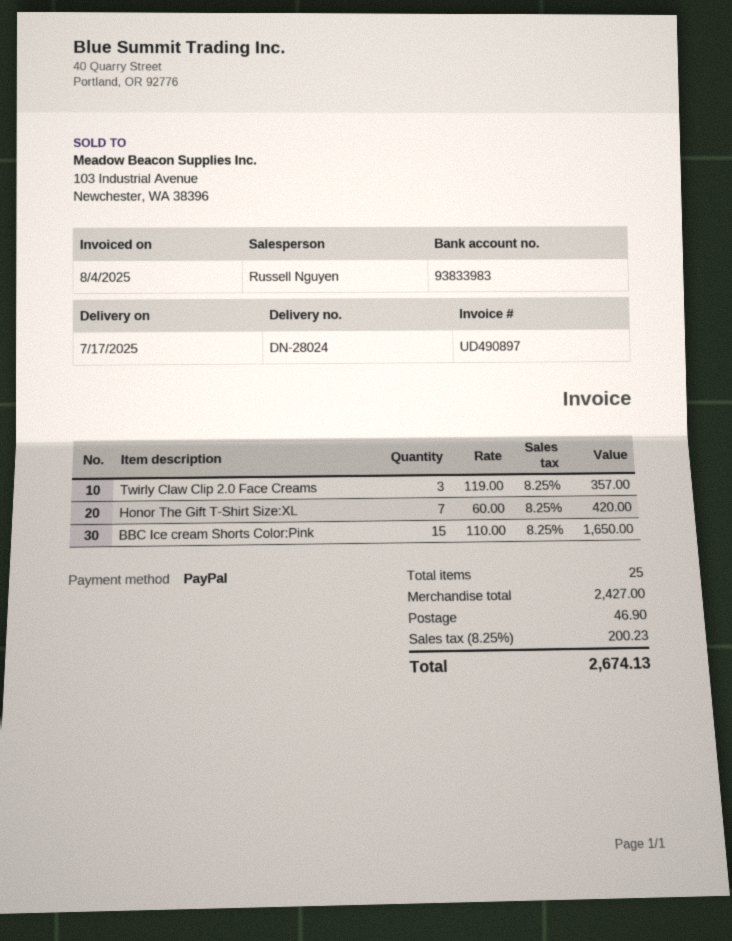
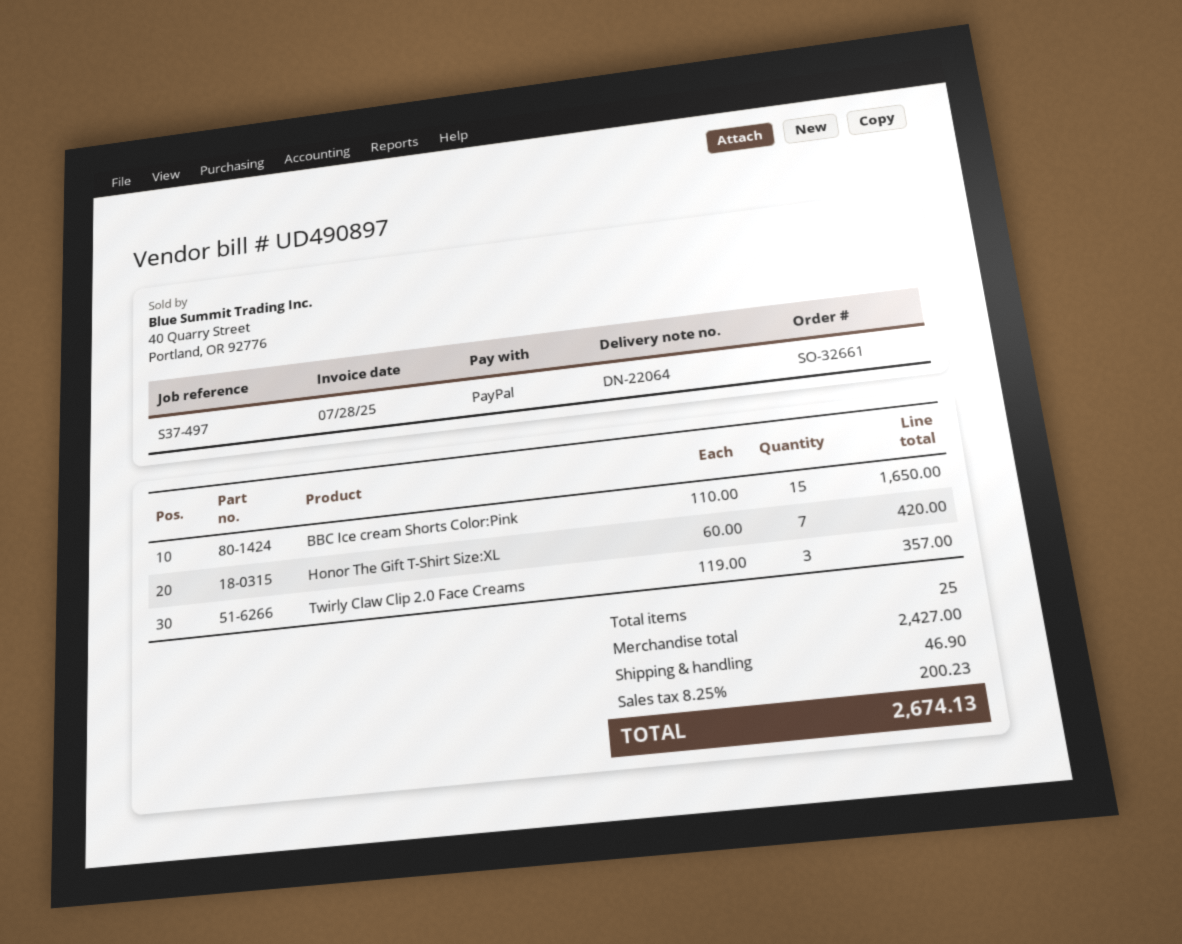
delivery note number: DN-28024 -> DN-22064
invoice date: 2025-08-04 -> 2025-07-28

